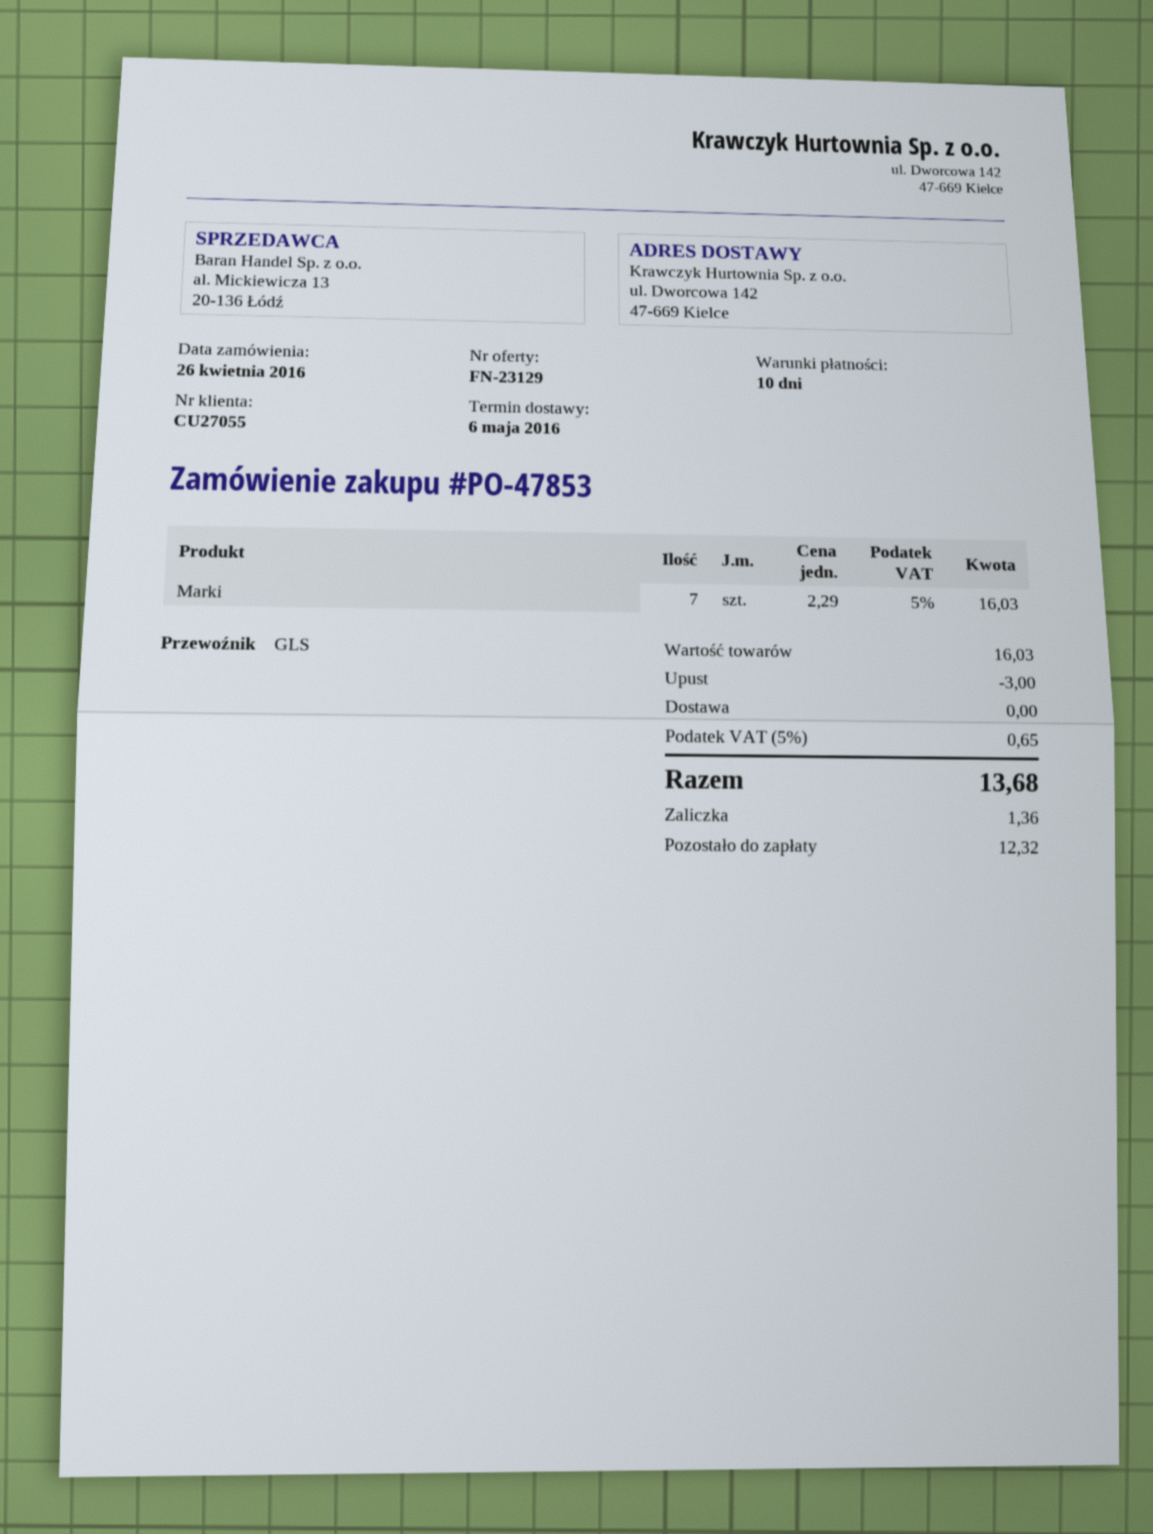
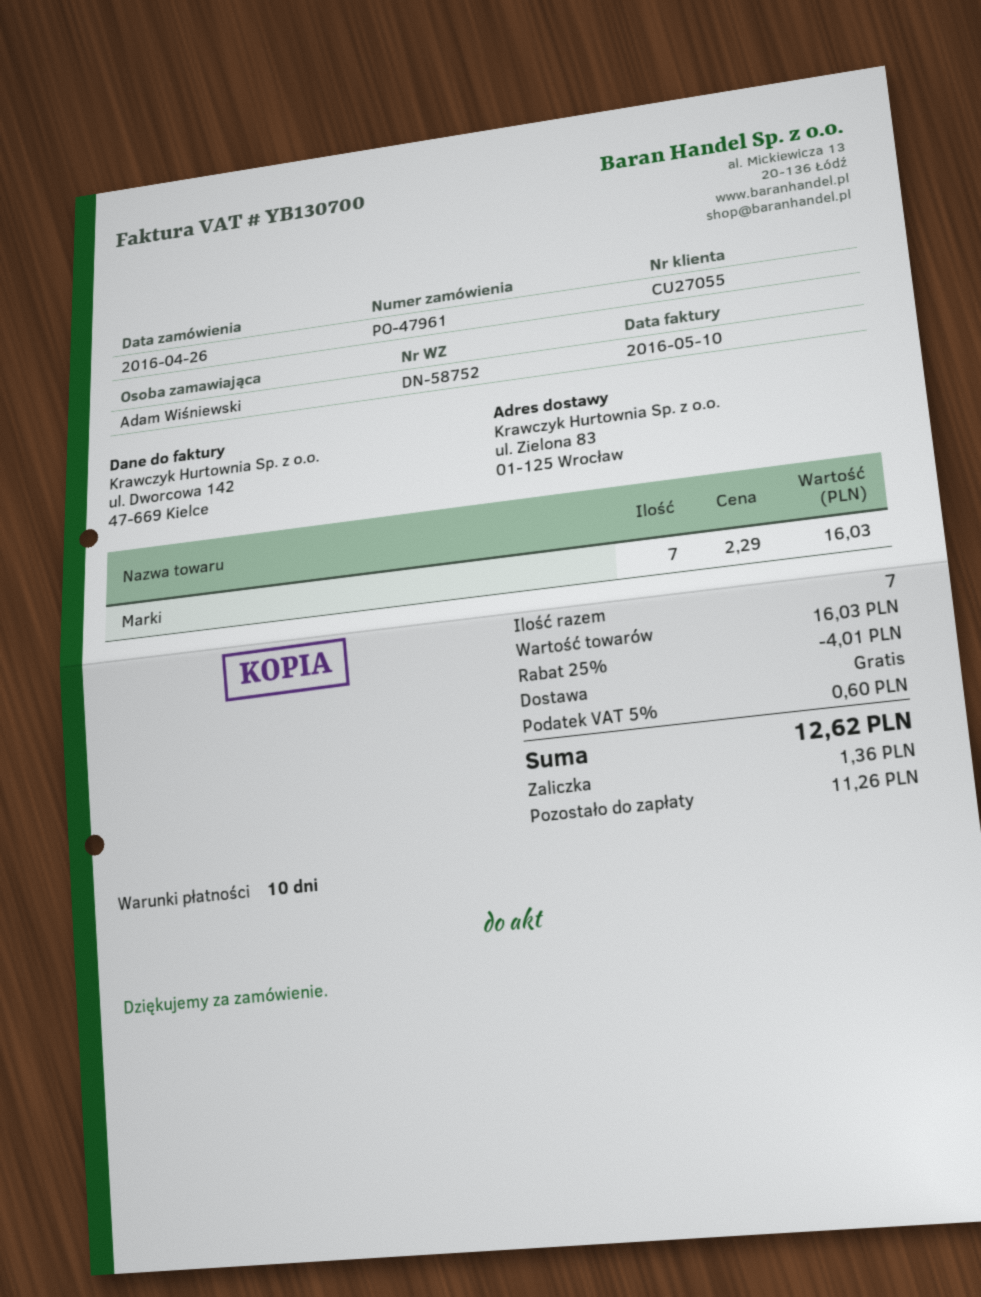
order number: PO-47853 -> PO-47961
ship to: ul. Dworcowa 142, 47-669 Kielce -> ul. Zielona 83, 01-125 Wrocław
discount: 3.00 -> 4.01
tax: 5% = 0.65 -> 5% = 0.60
total: 13.68 -> 12.62
balance: 12.32 -> 11.26

